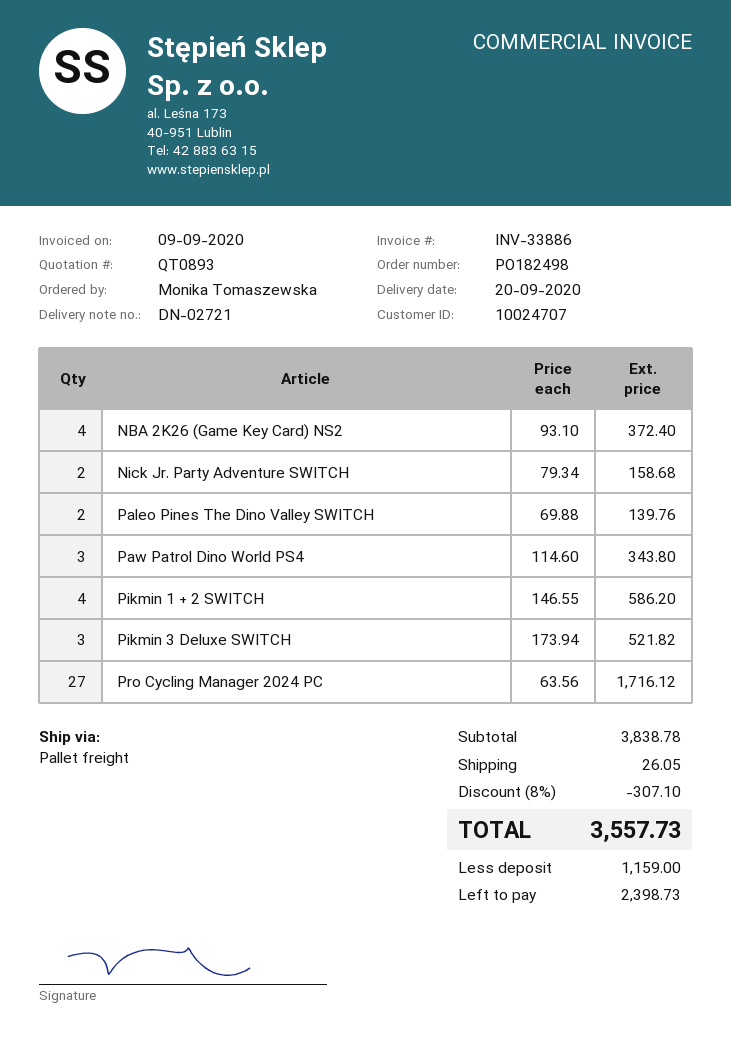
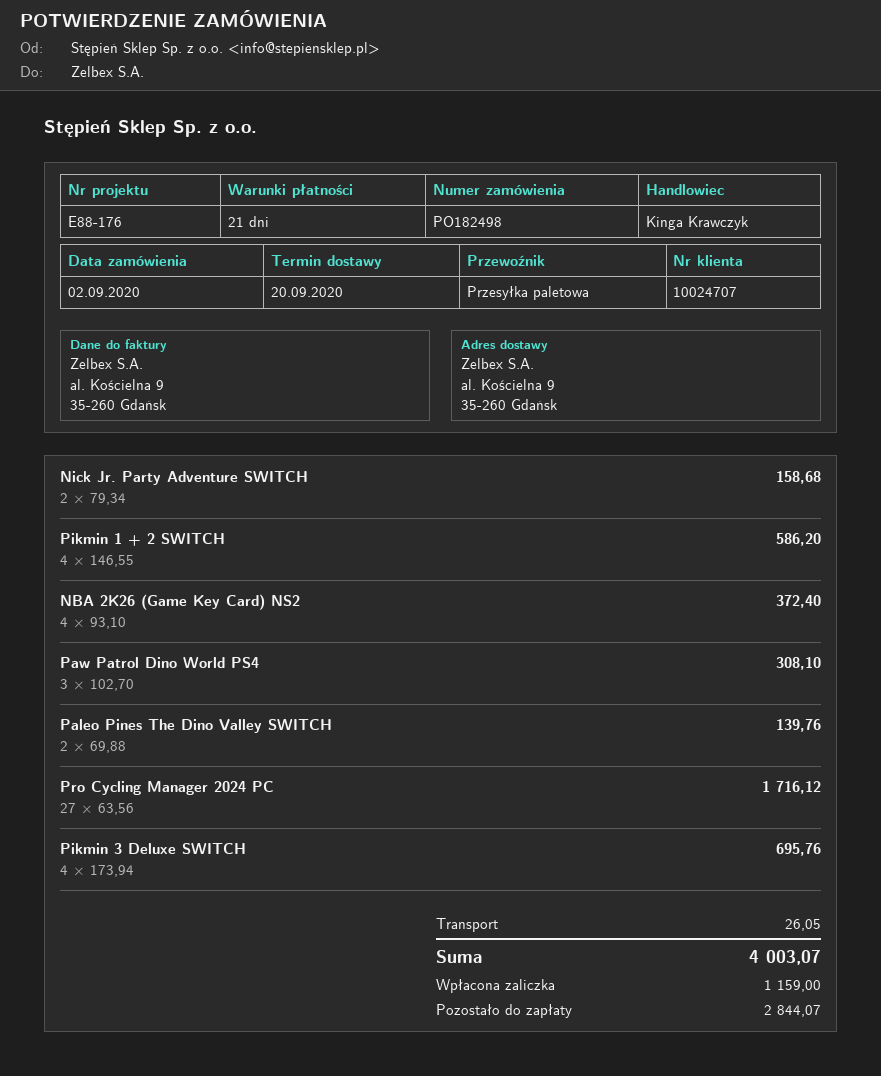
Paw Patrol Dino World PS4: 3 x 114.60 = 343.80 -> 3 x 102.70 = 308.10
Pikmin 3 Deluxe SWITCH: 3 x 173.94 = 521.82 -> 4 x 173.94 = 695.76
discount: 8% = 307.10 -> none
total: 3557.73 -> 4003.07
balance: 2398.73 -> 2844.07

